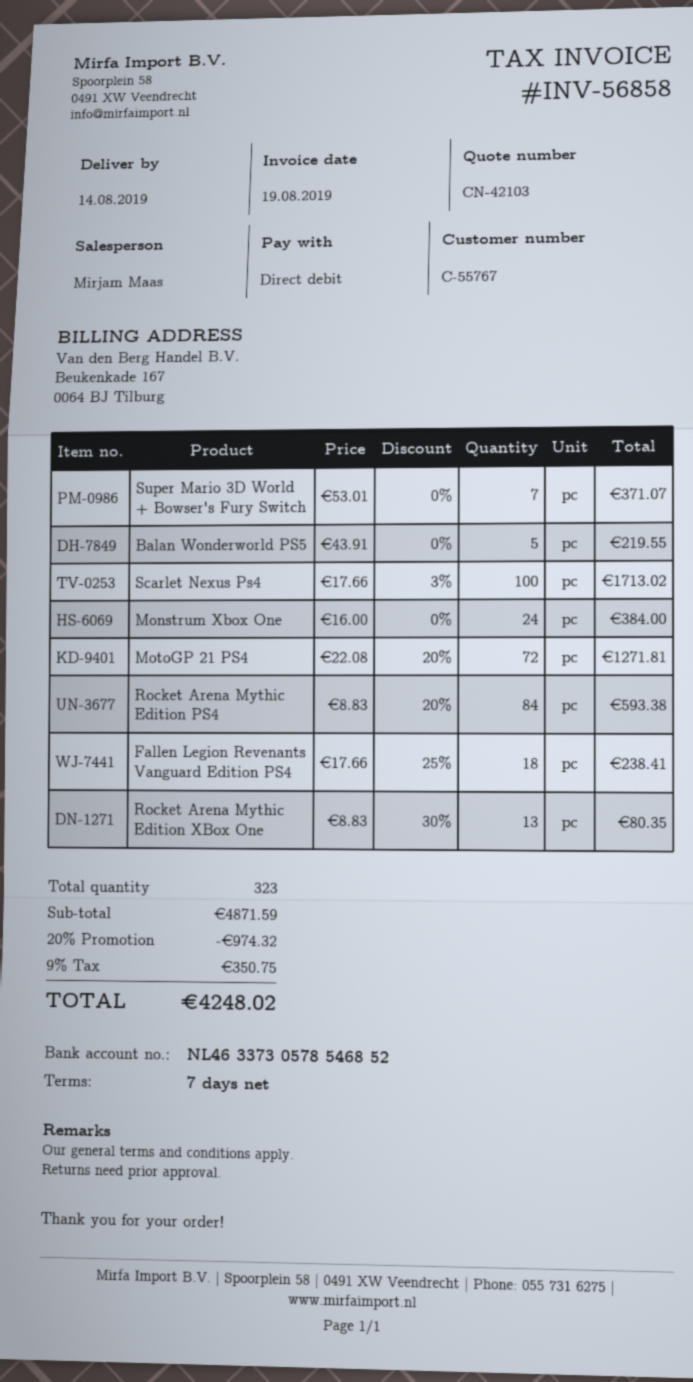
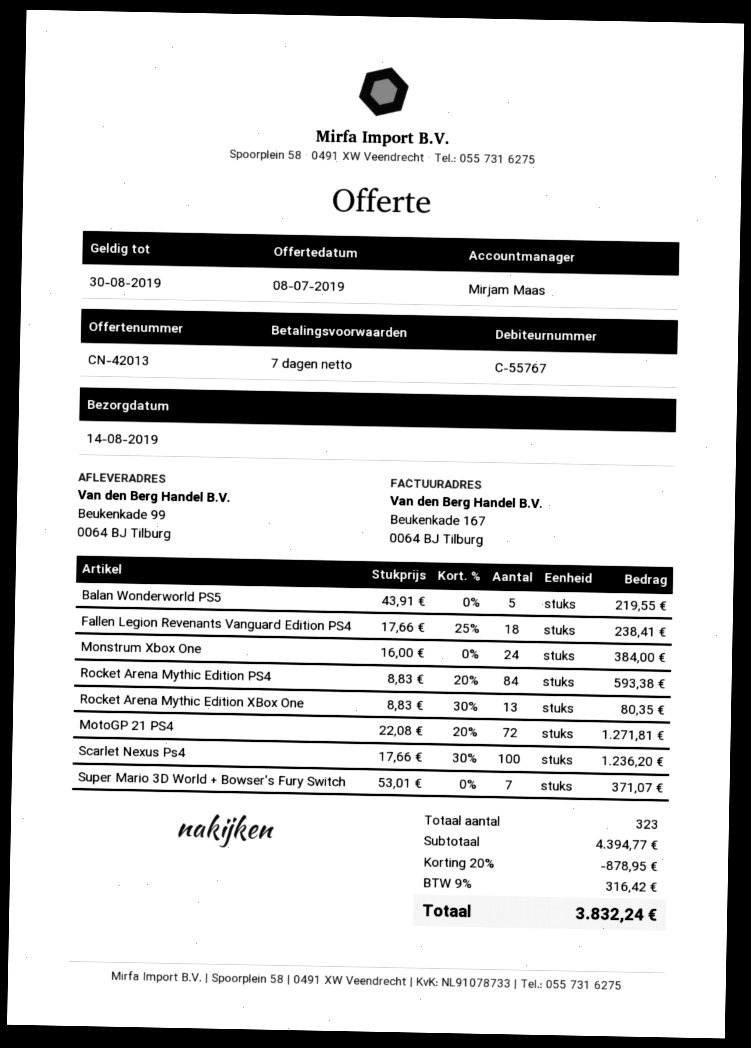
quote number: CN-42103 -> CN-42013
Scarlet Nexus Ps4: 100 x 17.66 - 3% = 1713.02 -> 100 x 17.66 - 30% = 1236.20
subtotal: 4871.59 -> 4394.77
discount: 20% = 974.32 -> 20% = 878.95
tax: 9% = 350.75 -> 9% = 316.42
total: 4248.02 -> 3832.24

